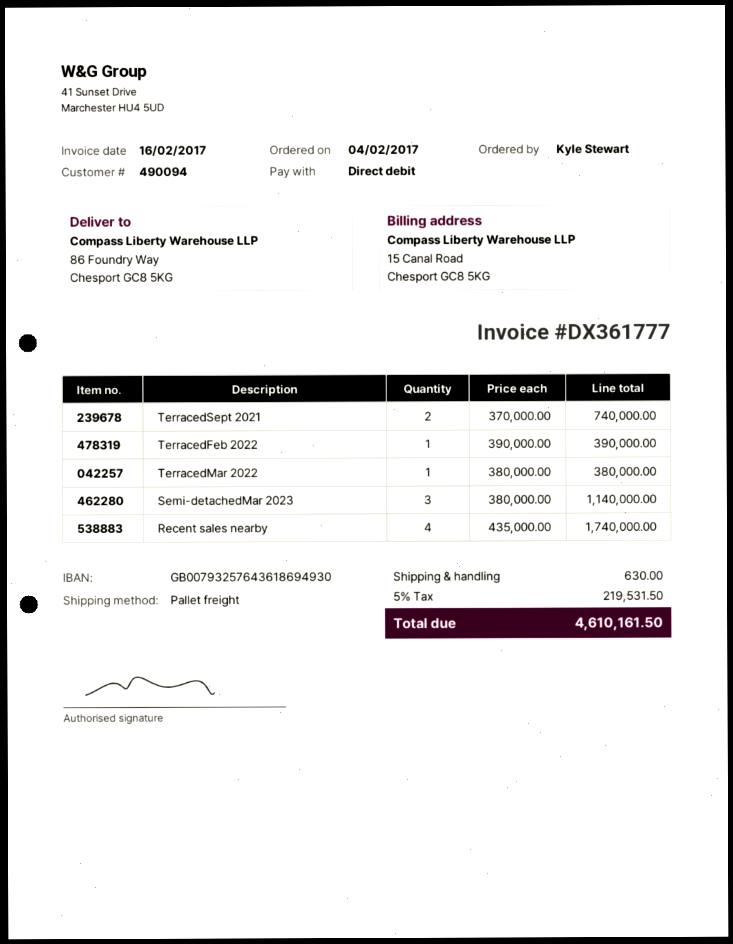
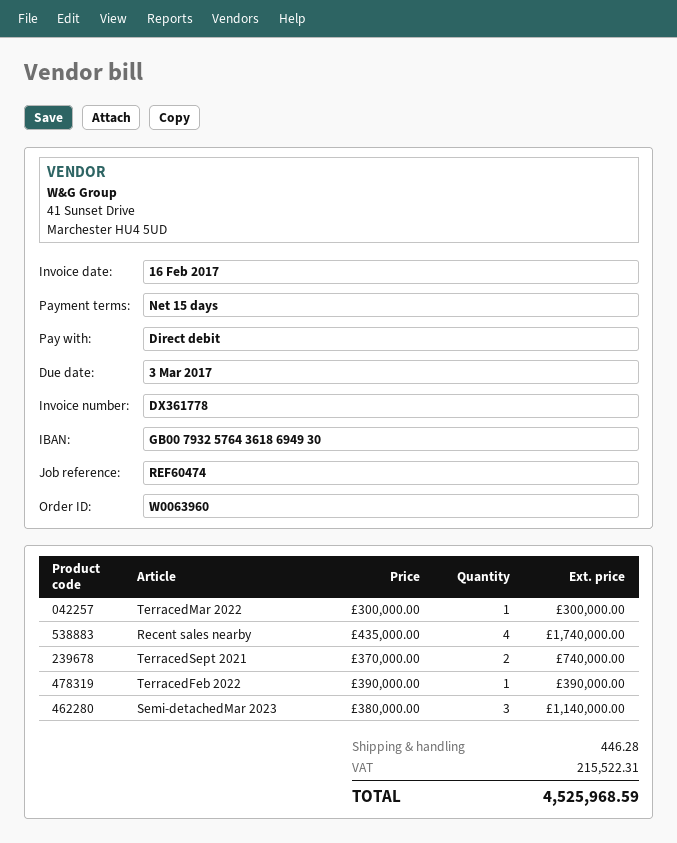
invoice number: DX361777 -> DX361778
TerracedMar 2022: 1 x 380000.00 = 380000.00 -> 1 x 300000.00 = 300000.00
shipping: 630.00 -> 446.28
tax: 219531.50 -> 215522.31
total: 4610161.50 -> 4525968.59

